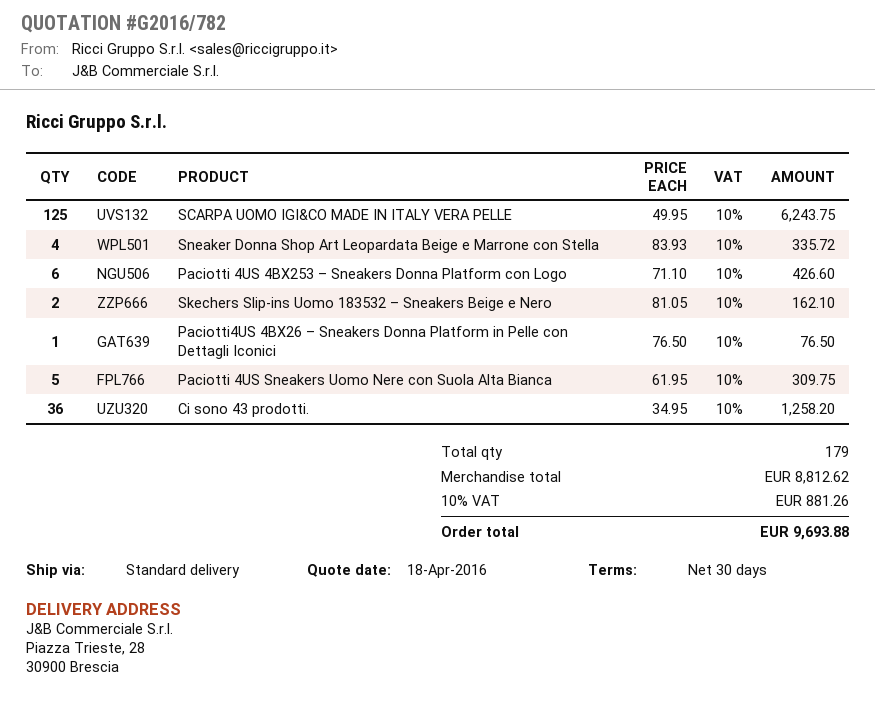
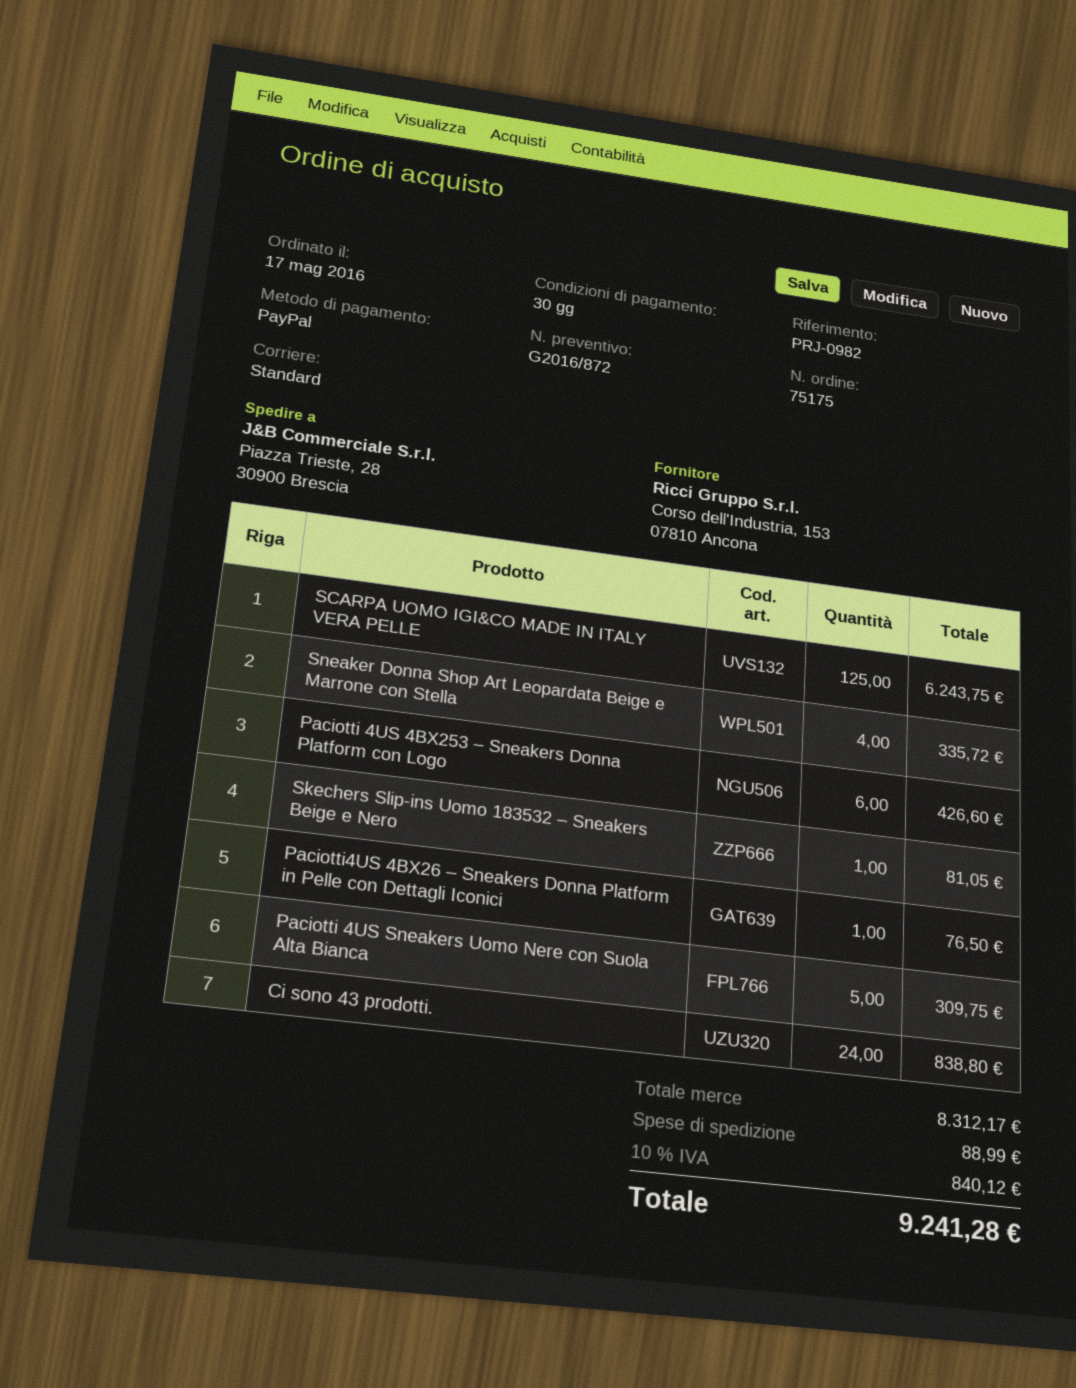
quote number: G2016/782 -> G2016/872
Skechers Slip-ins Uomo 183532 – Sneakers Beige e Nero: 2 for 162.10 -> 1 for 81.05
Ci sono 43 prodotti.: 36 for 1258.20 -> 24 for 838.80
subtotal: 8812.62 -> 8312.17
shipping: none -> 88.99
tax: 10% = 881.26 -> 10% = 840.12
total: 9693.88 -> 9241.28

